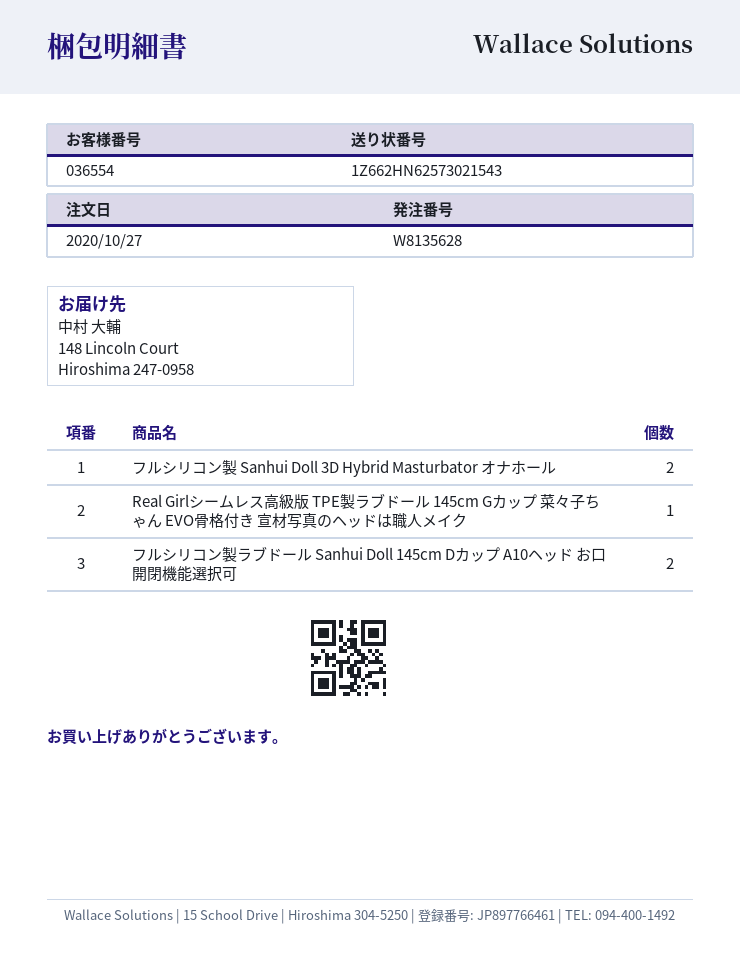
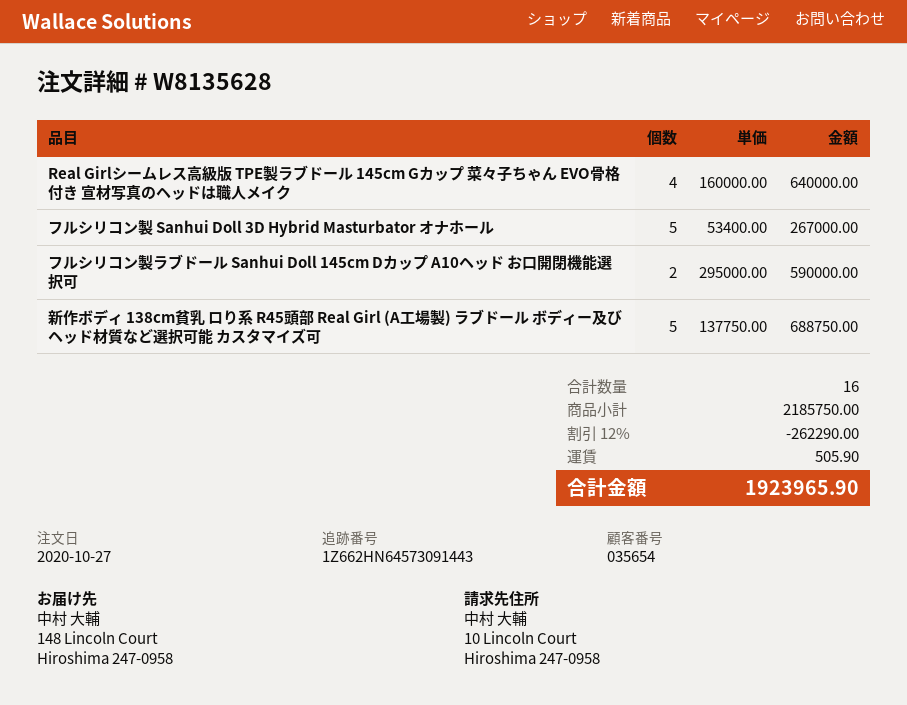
customer number: 036554 -> 035654
tracking number: 1Z662HN62573021543 -> 1Z662HN64573091443
フルシリコン製 Sanhui Doll 3D Hybrid Masturbator オナホール: 2 -> 5
Real Girlシームレス高級版 TPE製ラブドール 145cm Gカップ 菜々子ちゃん EVO骨格付き 宣材写真のヘッドは職人メイク: 1 -> 4
新作ボディ 138cm貧乳 ロり系 R45頭部 Real Girl (A工場製) ラブドール ボディー及びヘッド材質など選択可能 カスタマイズ可: none -> 5

